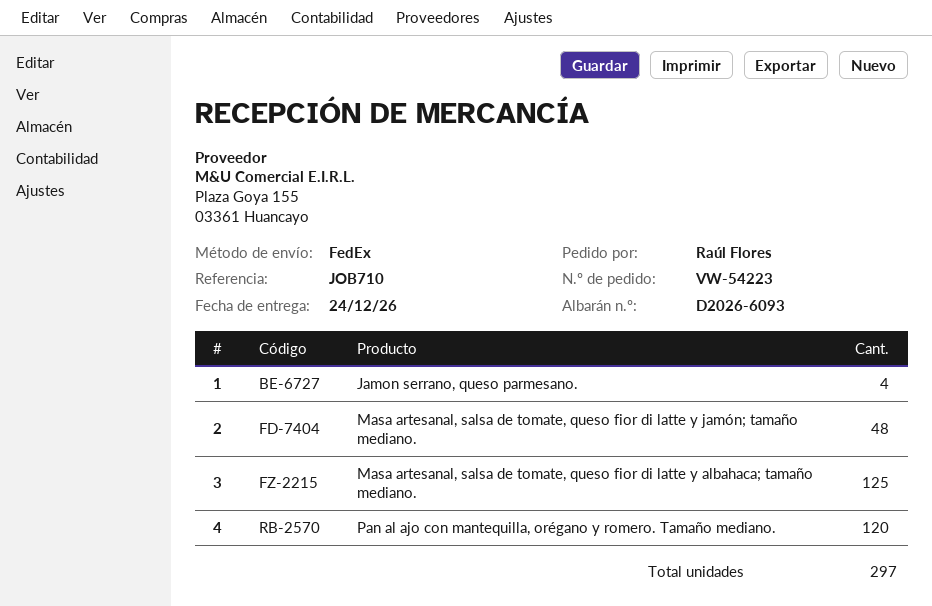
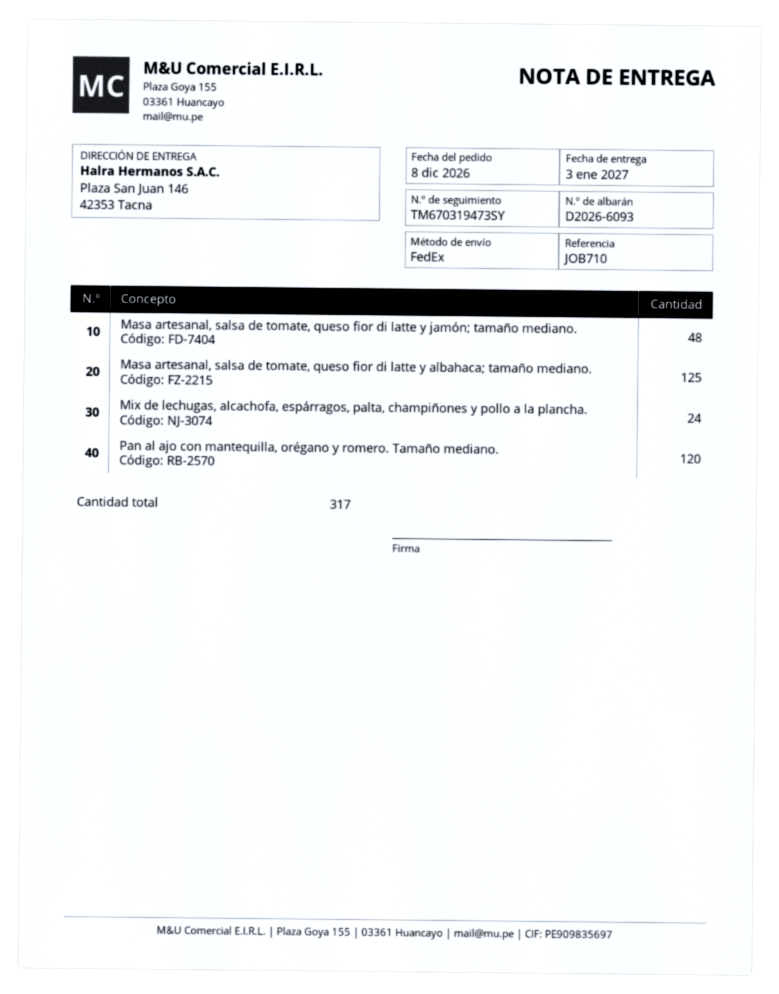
delivery date: 2026-12-24 -> 2027-01-03
Jamon serrano, queso parmesano.: 4 -> none
Mix de lechugas, alcachofa, espárragos, palta, champiñones y pollo a la plancha.: none -> 24
total quantity: 297 -> 317

